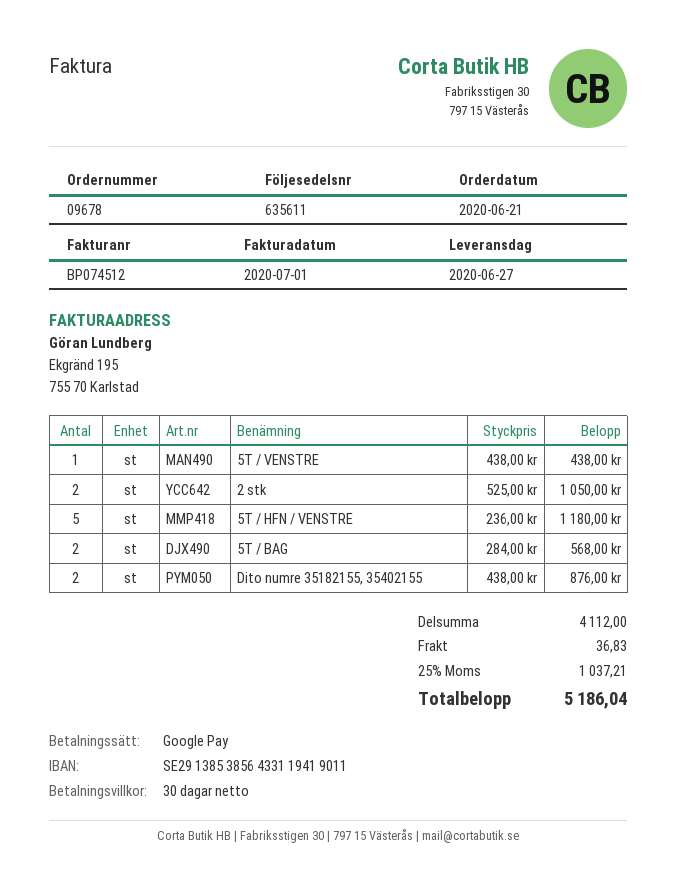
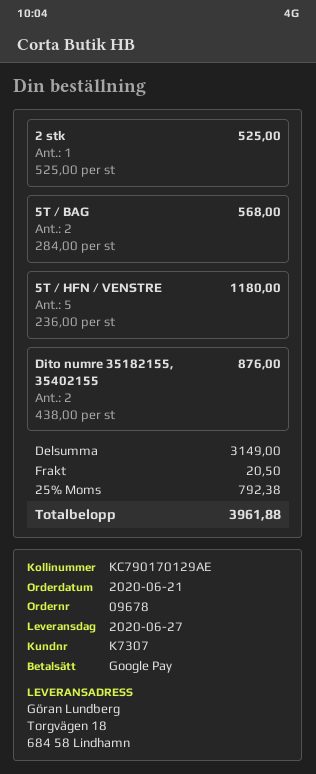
5T / VENSTRE: 1 x 438.00 = 438.00 -> none
2 stk: 2 x 525.00 = 1050.00 -> 1 x 525.00 = 525.00
subtotal: 4112.00 -> 3149.00
shipping: 36.83 -> 20.50
tax: 25% = 1037.21 -> 25% = 792.38
total: 5186.04 -> 3961.88

